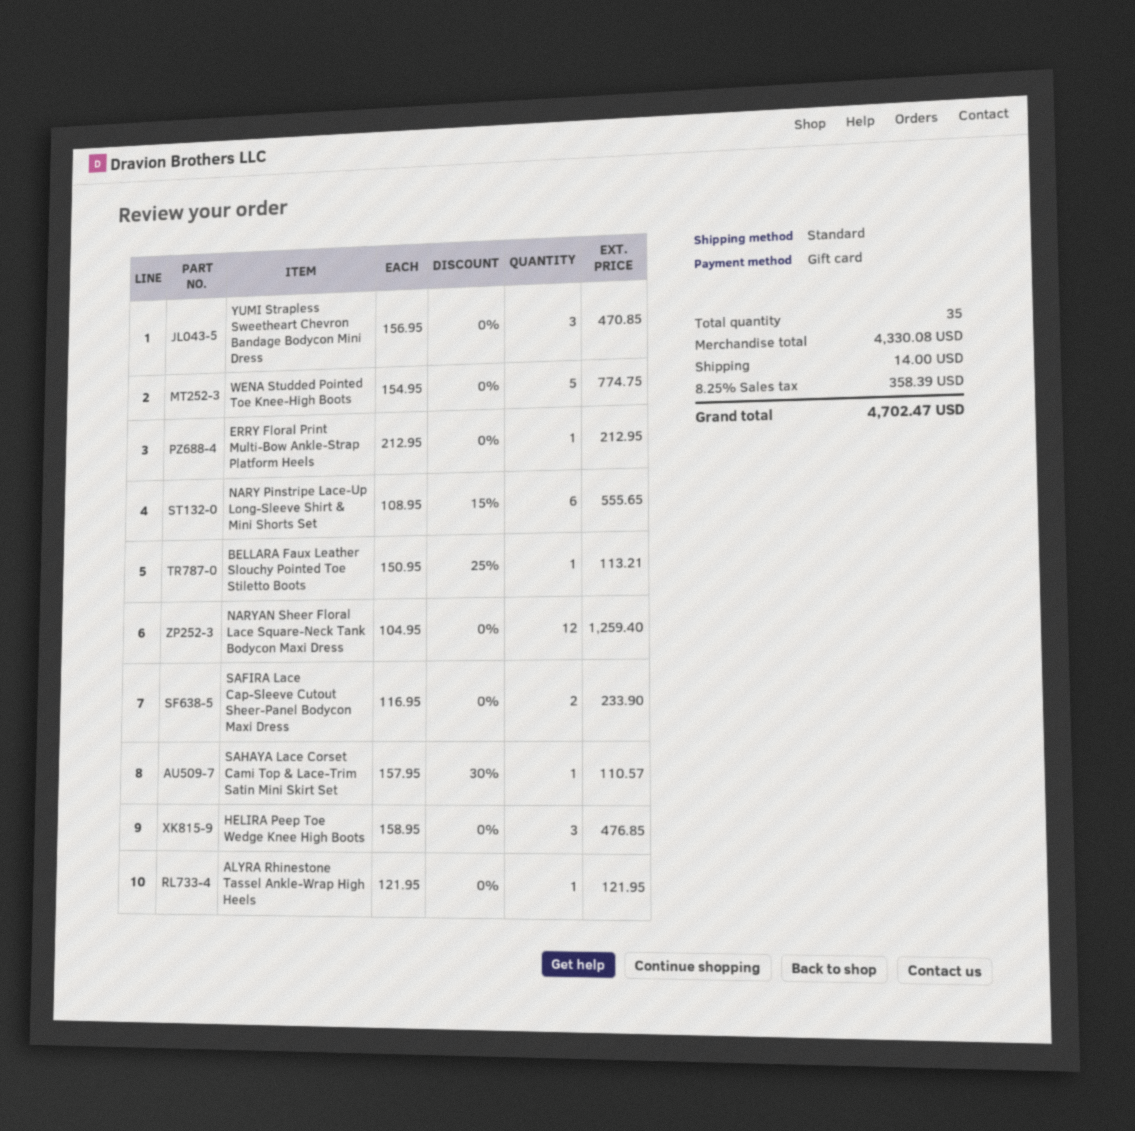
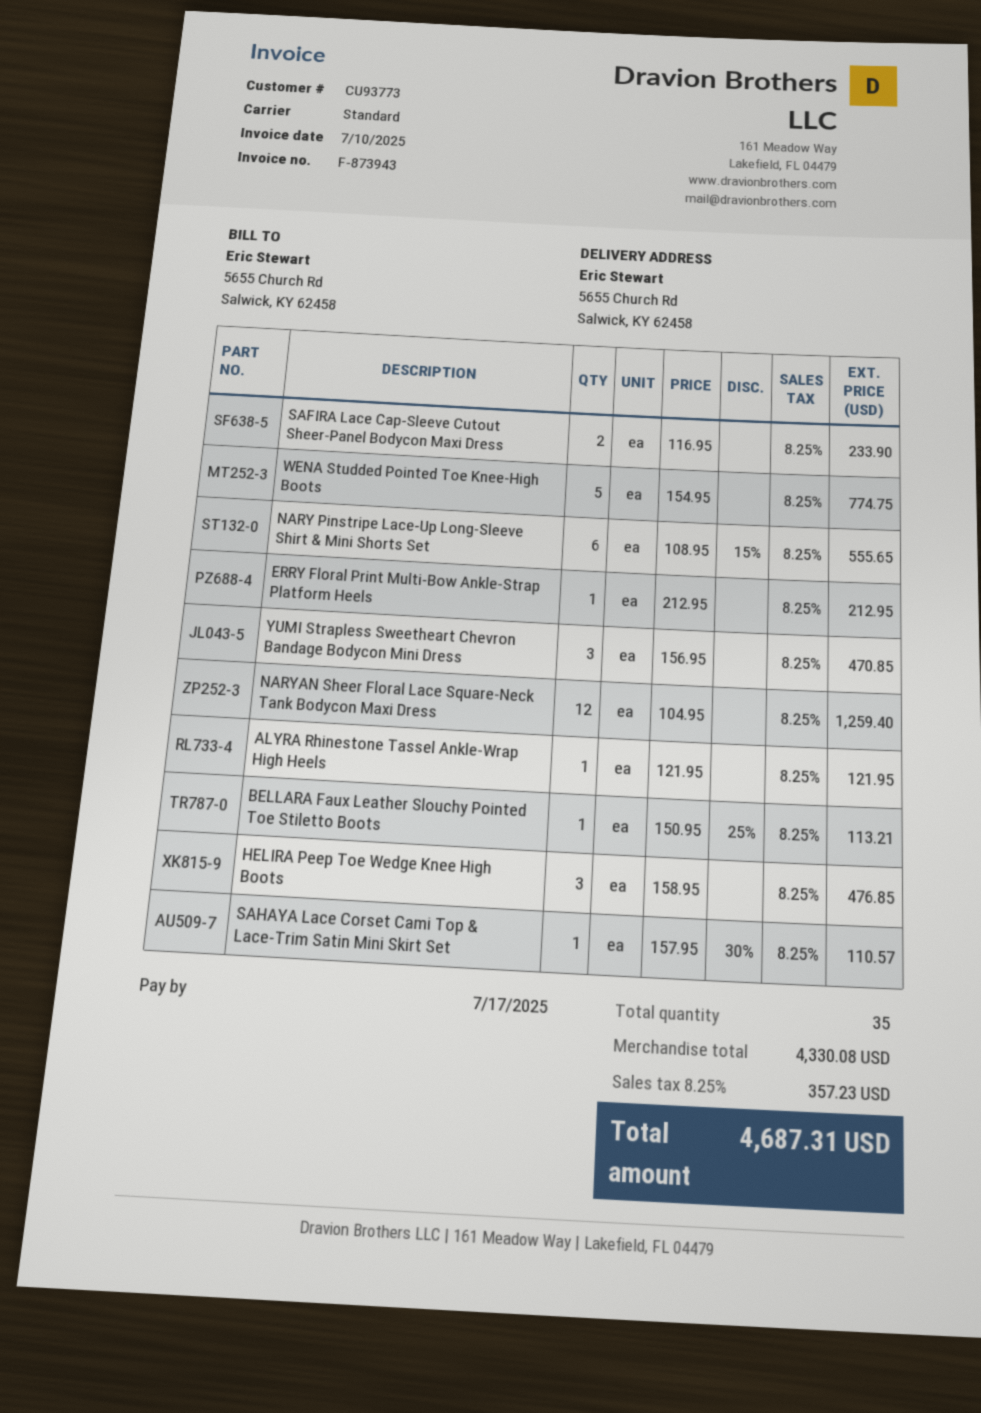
shipping: 14.00 -> none
tax: 8.25% = 358.39 -> 8.25% = 357.23
total: 4702.47 -> 4687.31

